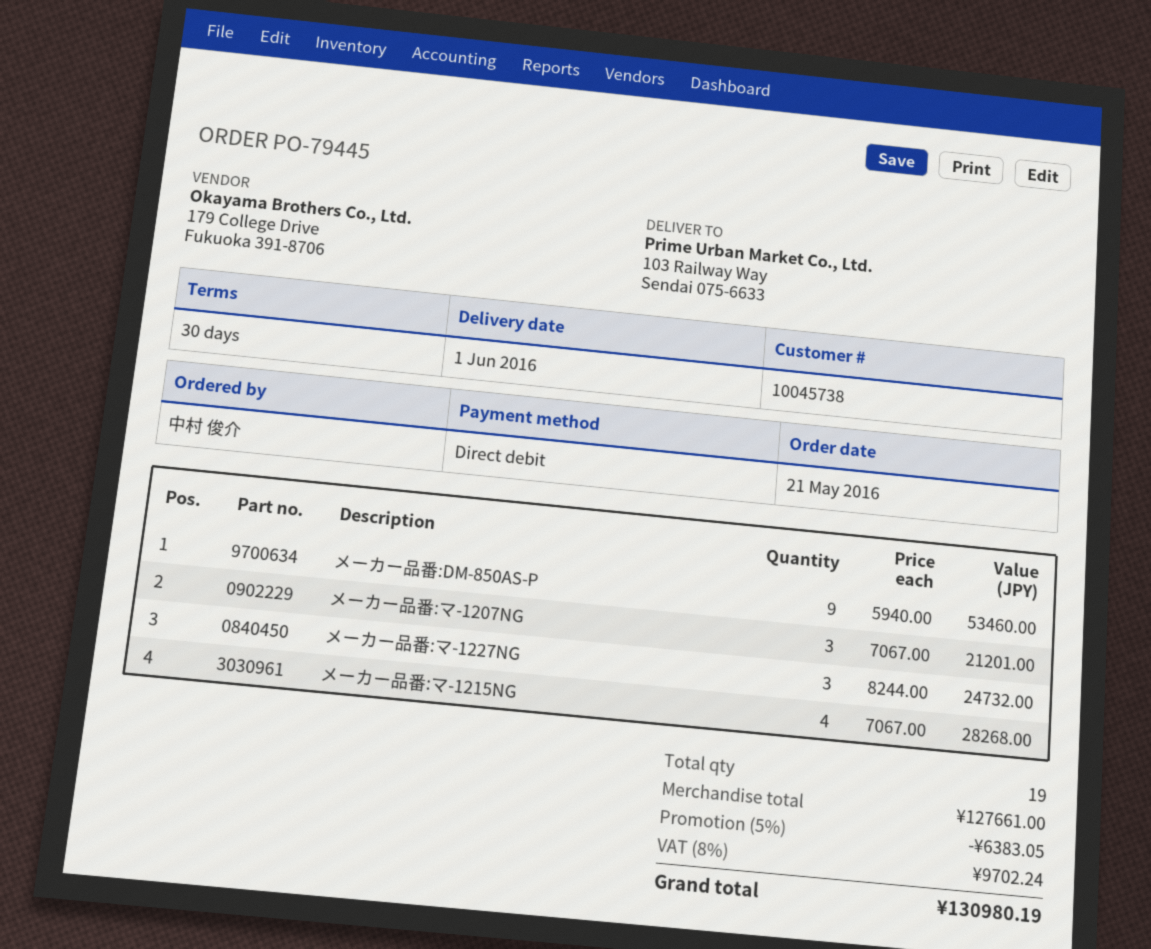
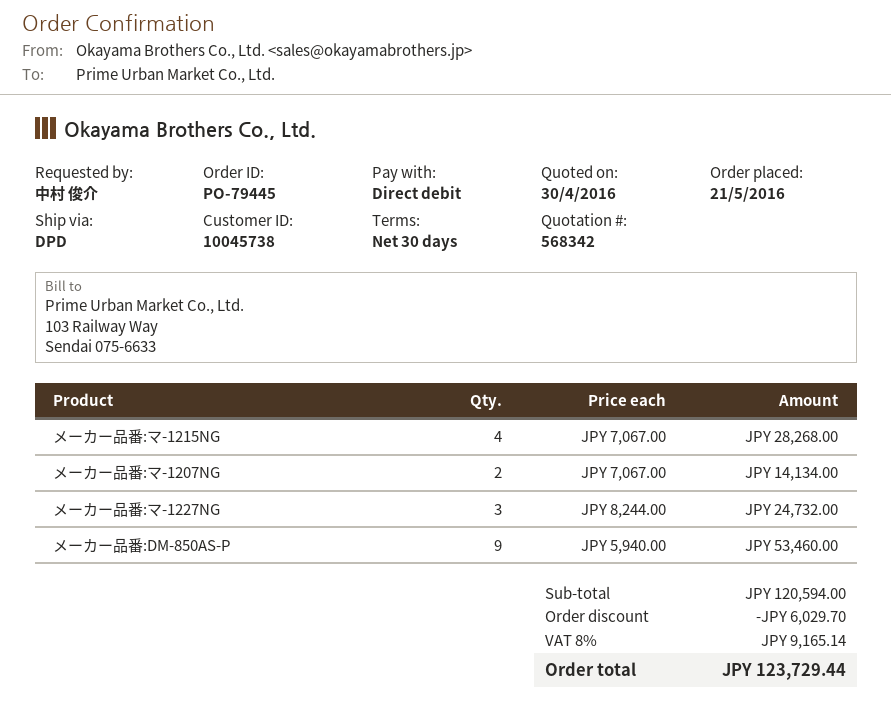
メーカー品番:マ-1207NG: 3 x 7067.00 = 21201.00 -> 2 x 7067.00 = 14134.00
subtotal: 127661.00 -> 120594.00
discount: 6383.05 -> 6029.70
tax: 8% = 9702.24 -> 8% = 9165.14
total: 130980.19 -> 123729.44

